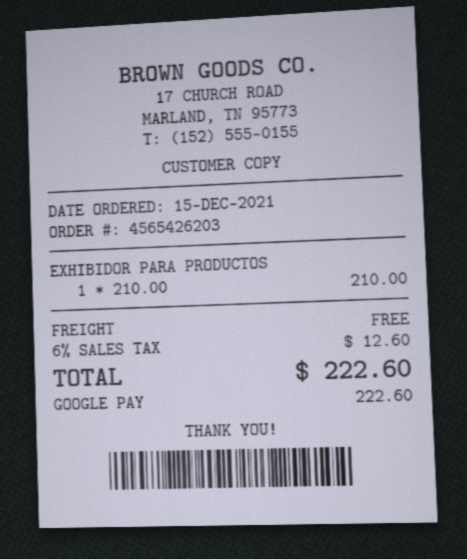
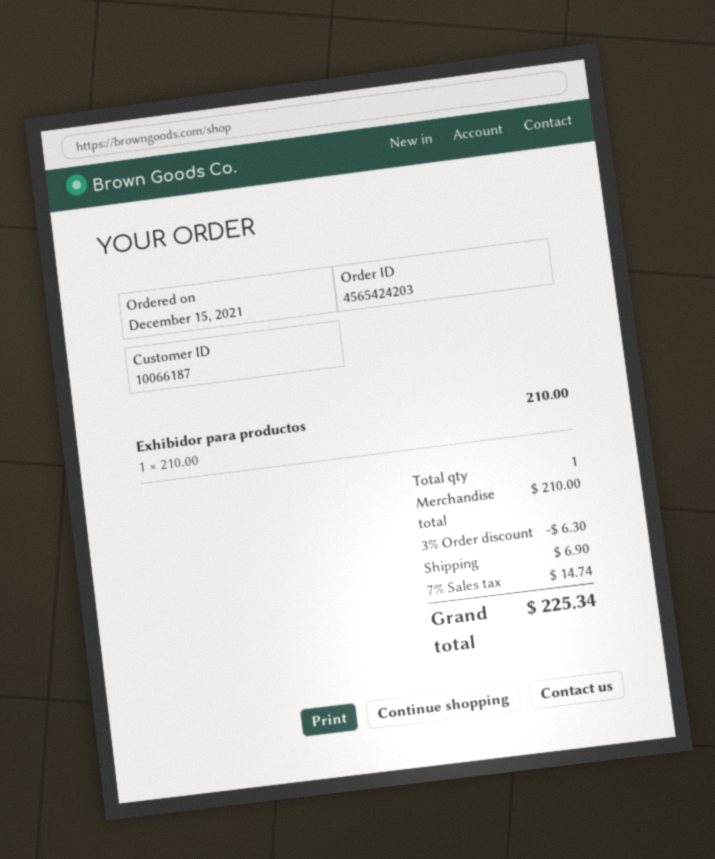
order number: 4565426203 -> 4565424203
discount: none -> 3% = 6.30
shipping: 0.00 -> 6.90
tax: 6% = 12.60 -> 7% = 14.74
total: 222.60 -> 225.34

